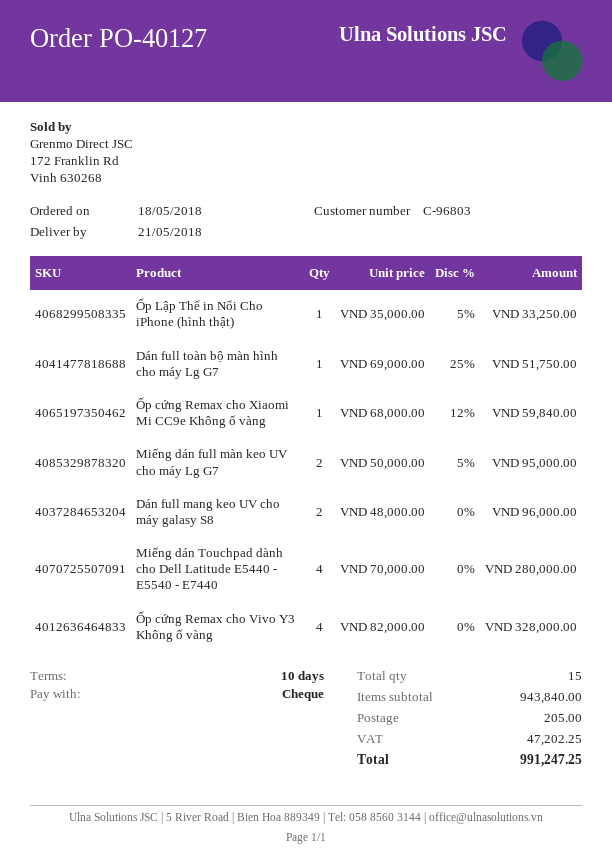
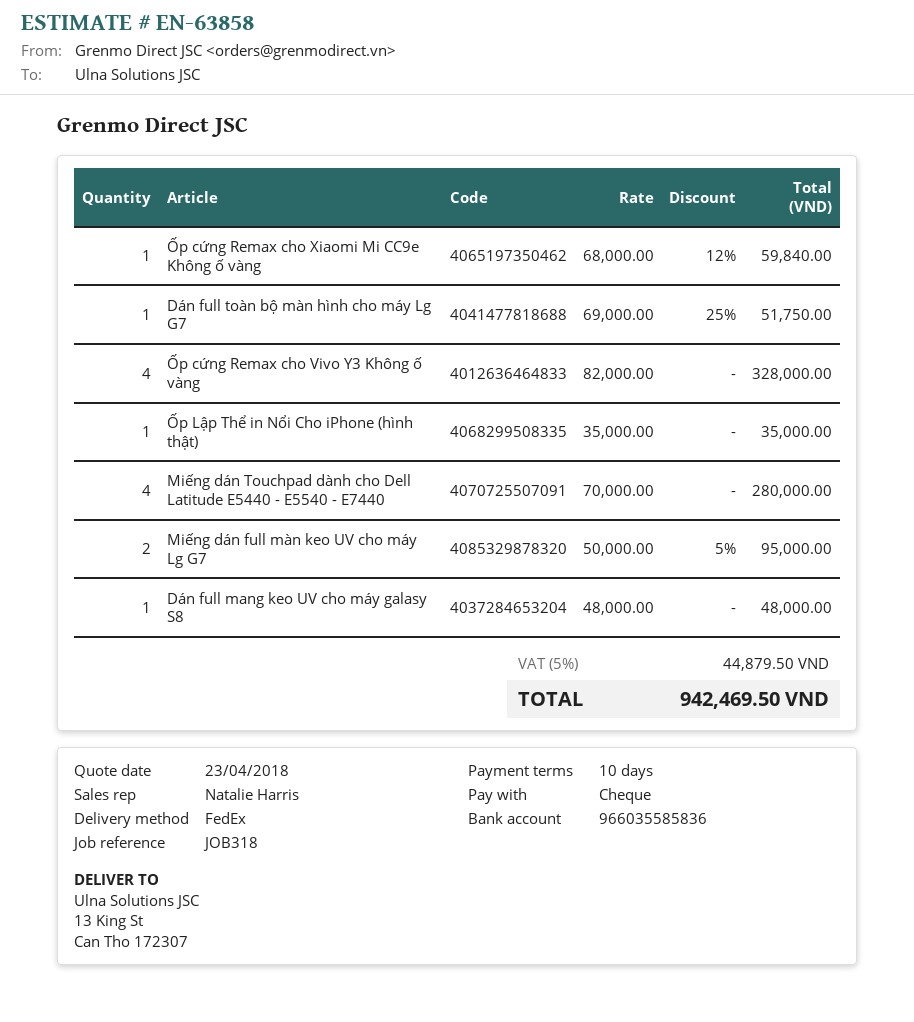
Ốp Lập Thể in Nổi Cho iPhone (hình thật): 1 x 35000.00 - 5% = 33250.00 -> 1 x 35000.00 = 35000.00
Dán full mang keo UV cho máy galasy S8: 2 x 48000.00 = 96000.00 -> 1 x 48000.00 = 48000.00
shipping: 205.00 -> none
tax: 47202.25 -> 44879.50
total: 991247.25 -> 942469.50

